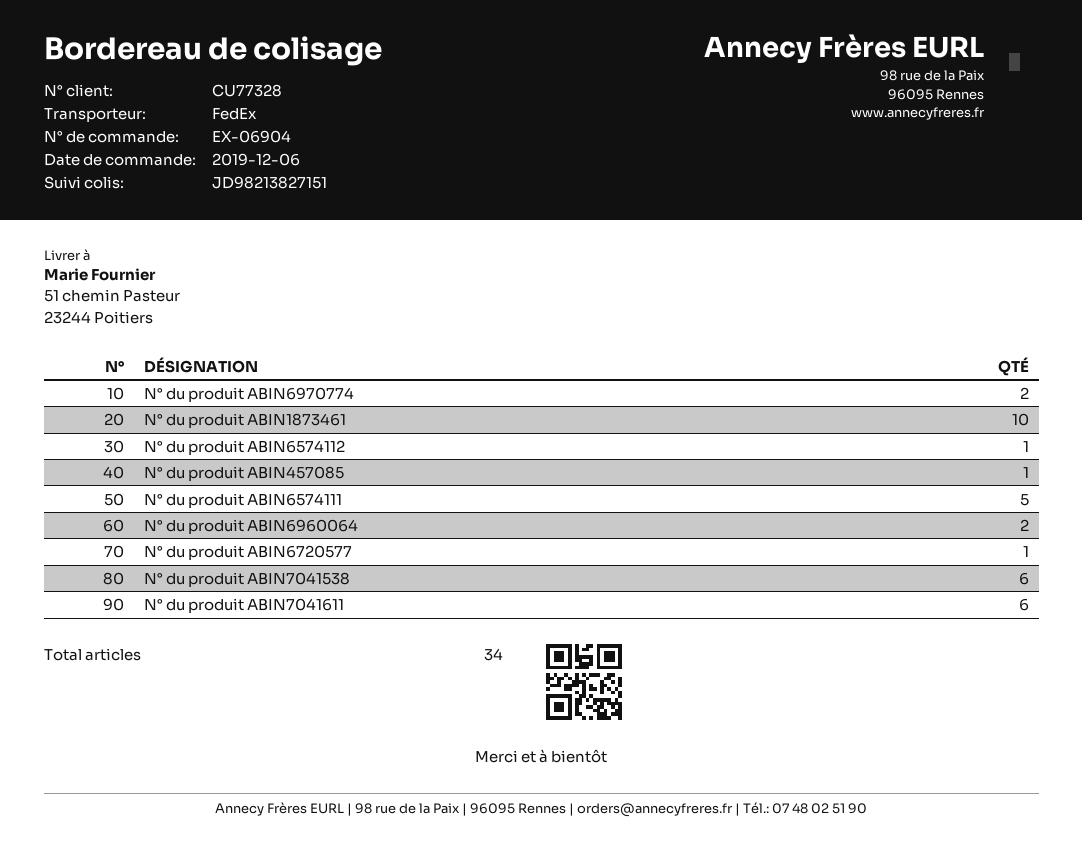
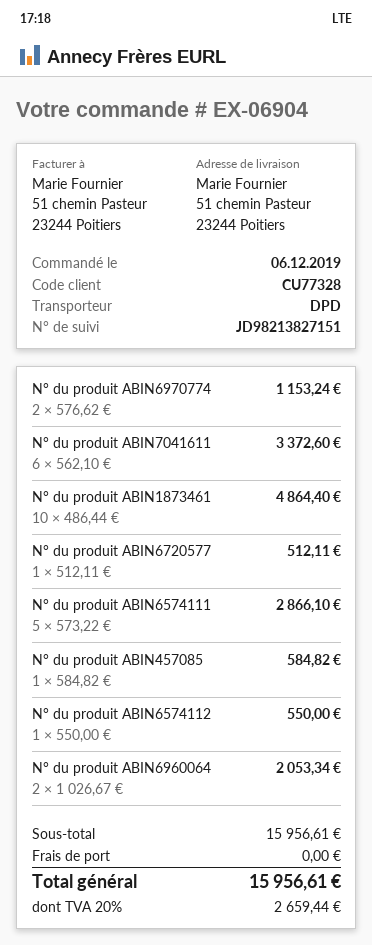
shipping method: FedEx -> DPD
N° du produit ABIN7041538: 6 -> none

